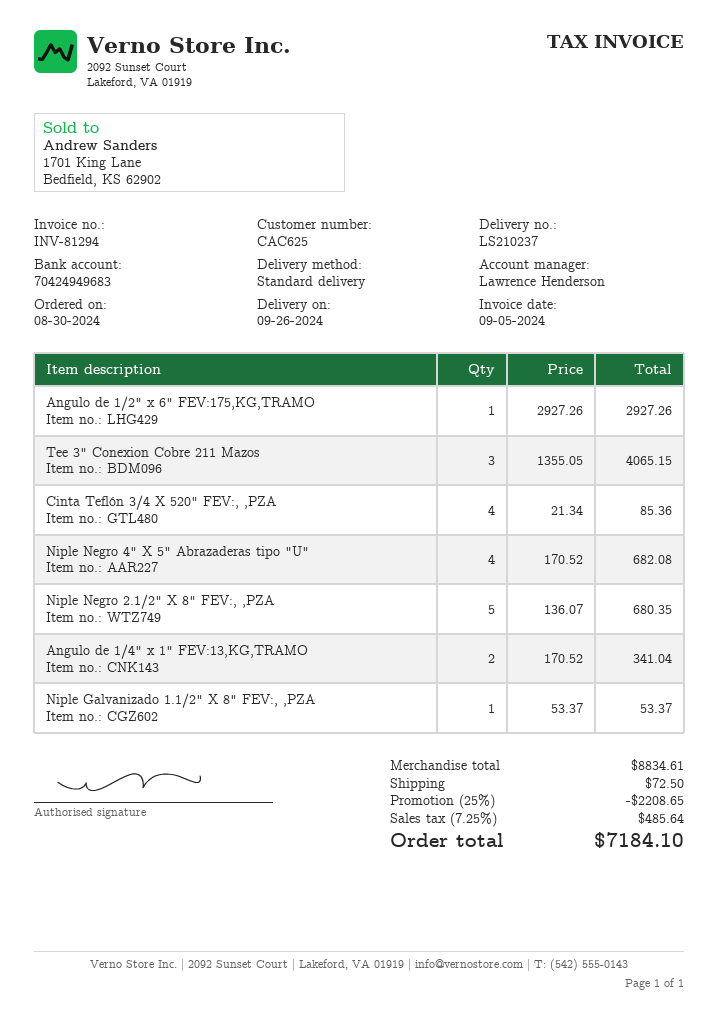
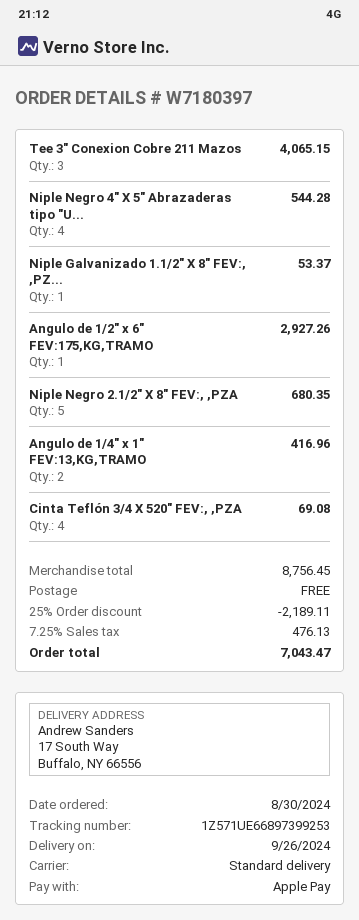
Cinta Teflón 3/4 X 520" FEV:, ,PZA: 4 for 85.36 -> 4 for 69.08
Niple Negro 4" X 5" Abrazaderas tipo "U": 4 for 682.08 -> 4 for 544.28
Angulo de 1/4" x 1" FEV:13,KG,TRAMO: 2 for 341.04 -> 2 for 416.96
subtotal: 8834.61 -> 8756.45
discount: 25% = 2208.65 -> 25% = 2189.11
shipping: 72.50 -> 0.00
tax: 7.25% = 485.64 -> 7.25% = 476.13
total: 7184.10 -> 7043.47

